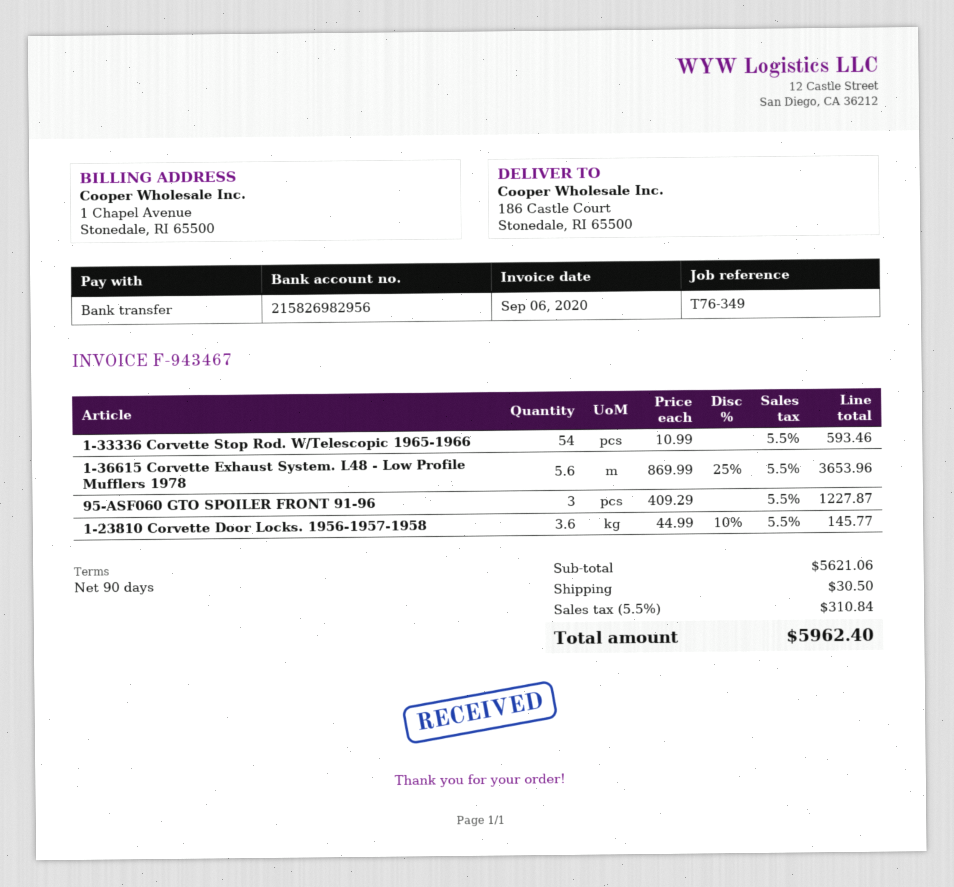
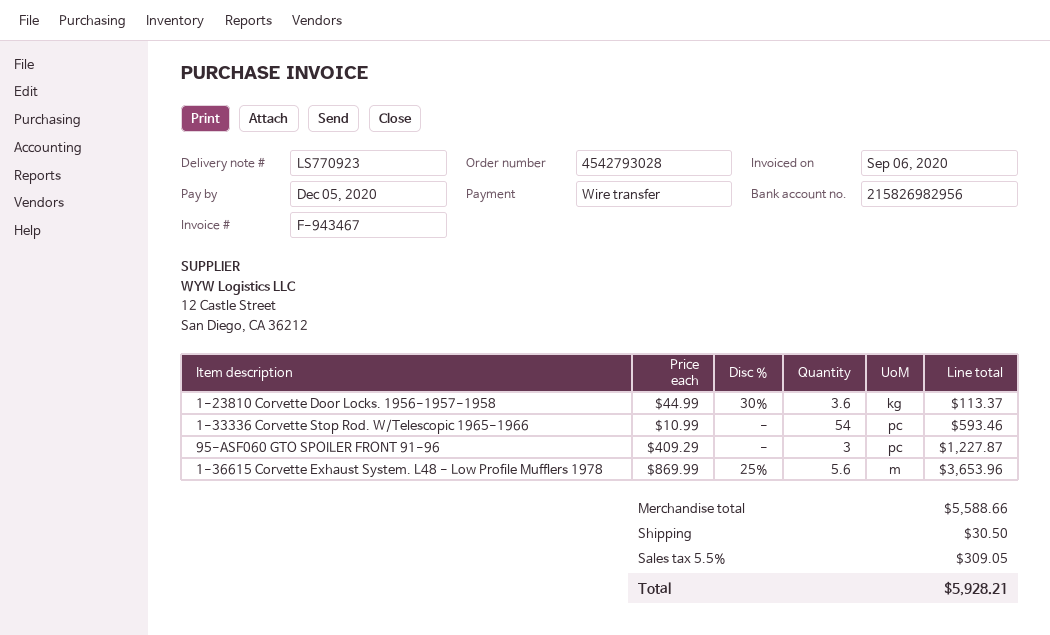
1-23810 Corvette Door Locks. 1956-1957-1958: 3.6 x 44.99 - 10% = 145.77 -> 3.6 x 44.99 - 30% = 113.37
subtotal: 5621.06 -> 5588.66
tax: 5.5% = 310.84 -> 5.5% = 309.05
total: 5962.40 -> 5928.21

